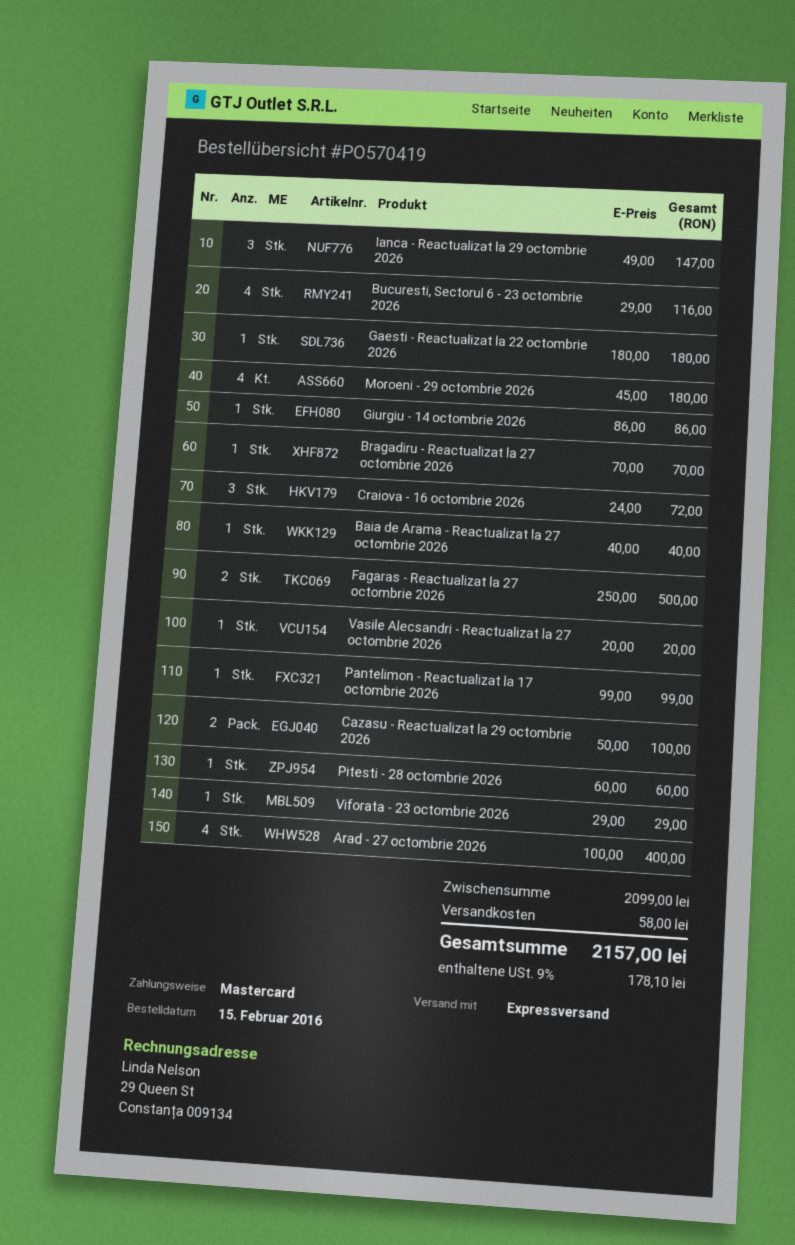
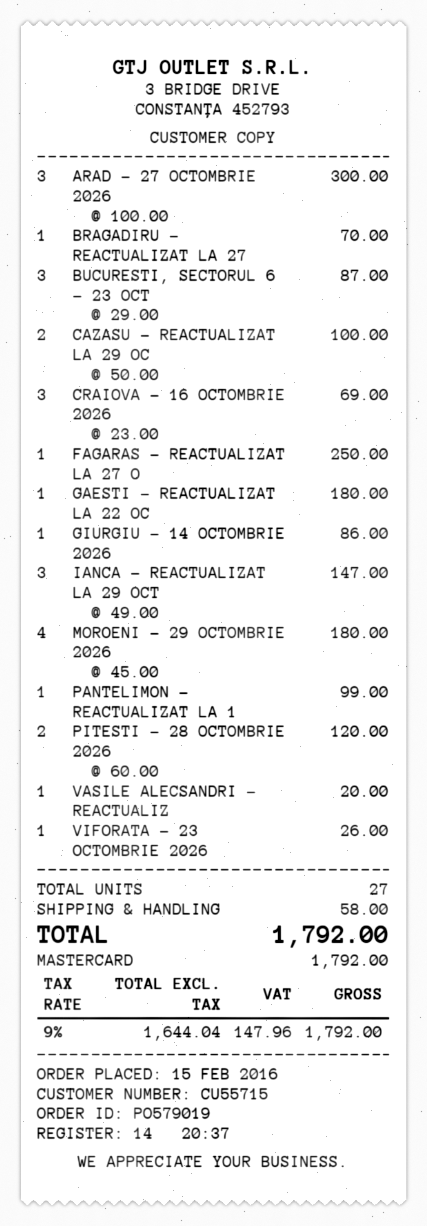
order number: PO570419 -> PO579019
Bucuresti, Sectorul 6 - 23 octombrie 2026: 4 x 29.00 = 116.00 -> 3 x 29.00 = 87.00
Craiova - 16 octombrie 2026: 3 x 24.00 = 72.00 -> 3 x 23.00 = 69.00
Baia de Arama - Reactualizat la 27 octombrie 2026: 1 x 40.00 = 40.00 -> none
Fagaras - Reactualizat la 27 octombrie 2026: 2 x 250.00 = 500.00 -> 1 x 250.00 = 250.00
Pitesti - 28 octombrie 2026: 1 x 60.00 = 60.00 -> 2 x 60.00 = 120.00
Viforata - 23 octombrie 2026: 1 x 29.00 = 29.00 -> 1 x 26.00 = 26.00
Arad - 27 octombrie 2026: 4 x 100.00 = 400.00 -> 3 x 100.00 = 300.00
tax: 9% = 178.10 -> 9% = 147.96
total: 2157.00 -> 1792.00

